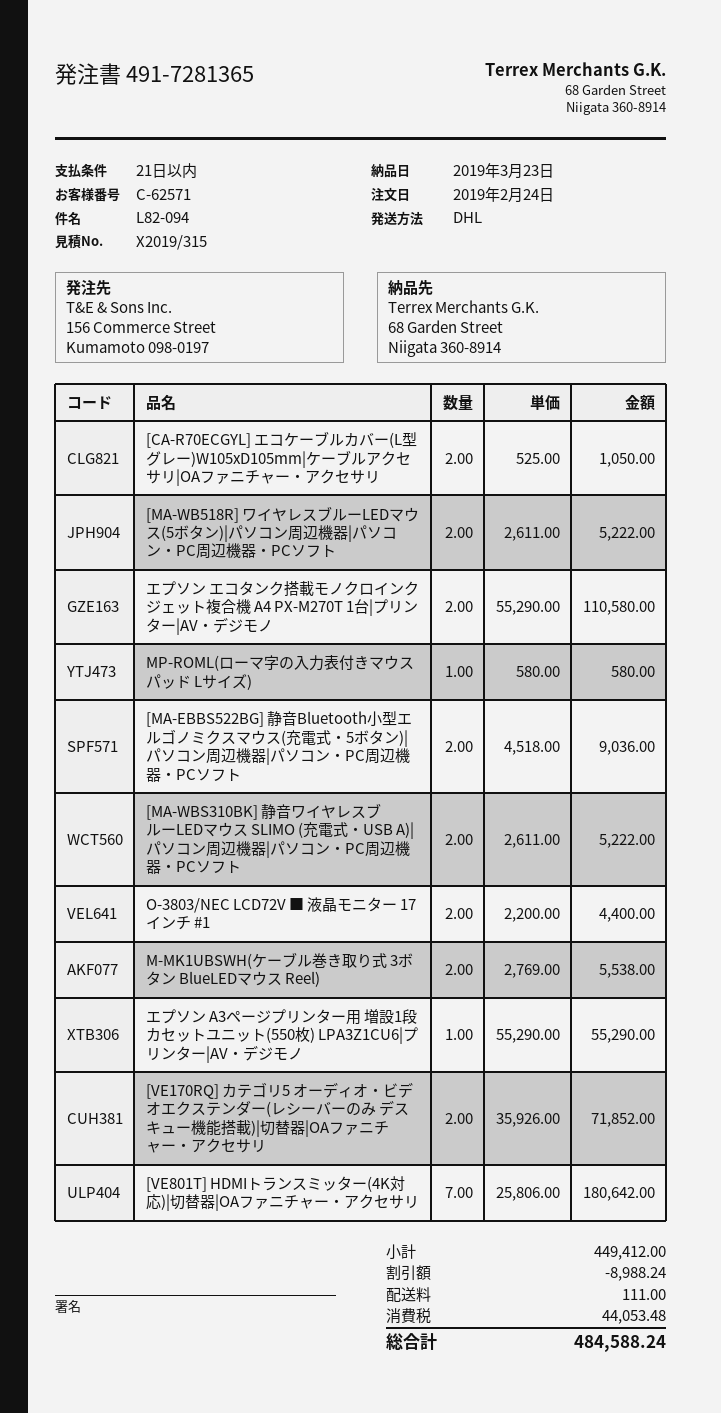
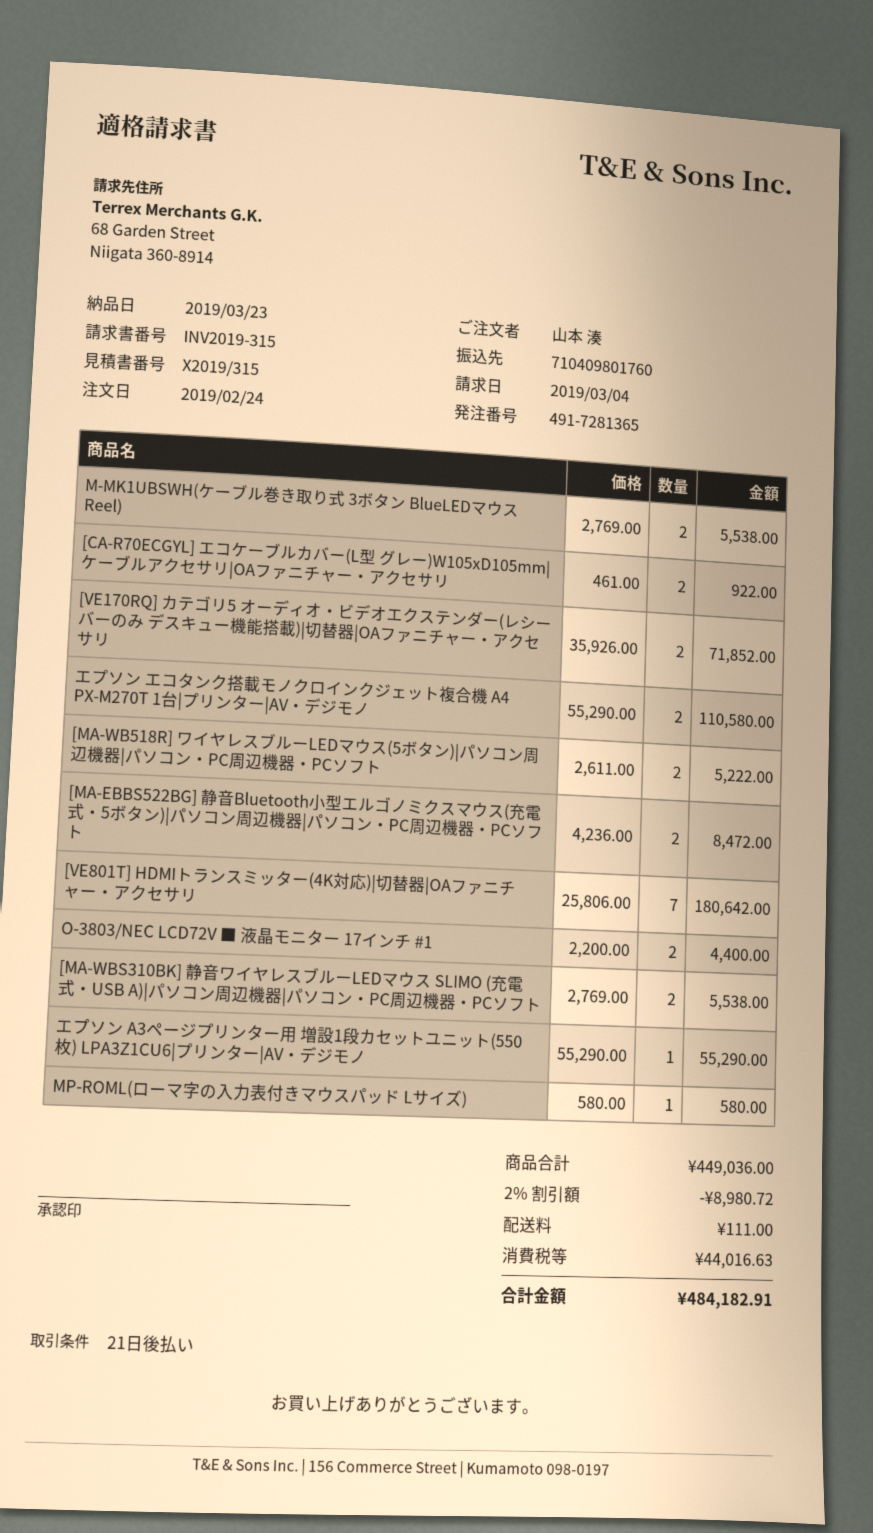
[CA-R70ECGYL] エコケーブルカバー(L型 グレー)W105xD105mm|ケーブルアクセサリ|OAファニチャー・アクセサリ: 2 x 525.00 = 1050.00 -> 2 x 461.00 = 922.00
[MA-EBBS522BG] 静音Bluetooth小型エルゴノミクスマウス(充電式・5ボタン)|パソコン周辺機器|パソコン・PC周辺機器・PCソフト: 2 x 4518.00 = 9036.00 -> 2 x 4236.00 = 8472.00
[MA-WBS310BK] 静音ワイヤレスブルーLEDマウス SLIMO (充電式・USB A)|パソコン周辺機器|パソコン・PC周辺機器・PCソフト: 2 x 2611.00 = 5222.00 -> 2 x 2769.00 = 5538.00
subtotal: 449412.00 -> 449036.00
discount: 8988.24 -> 8980.72
tax: 44053.48 -> 44016.63
total: 484588.24 -> 484182.91

